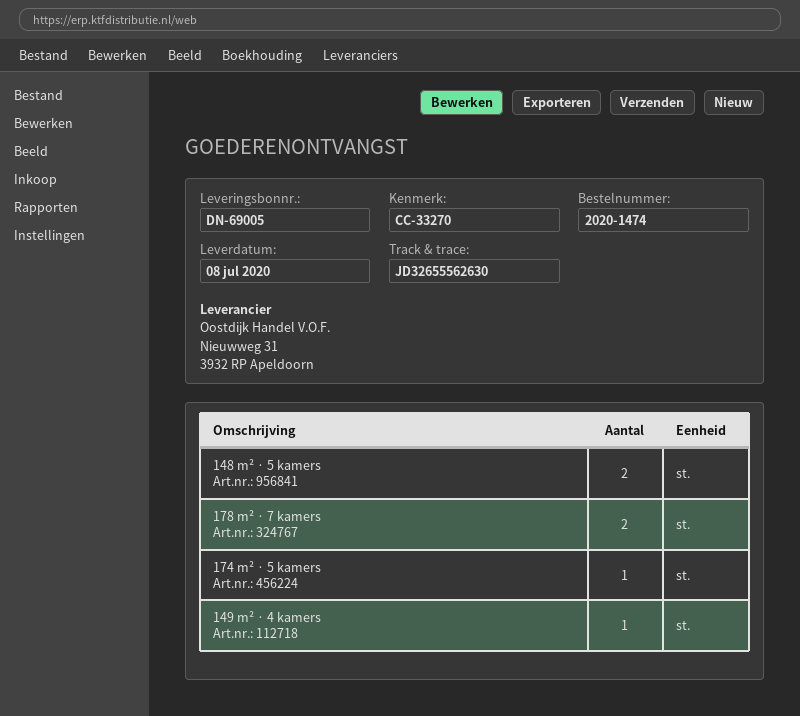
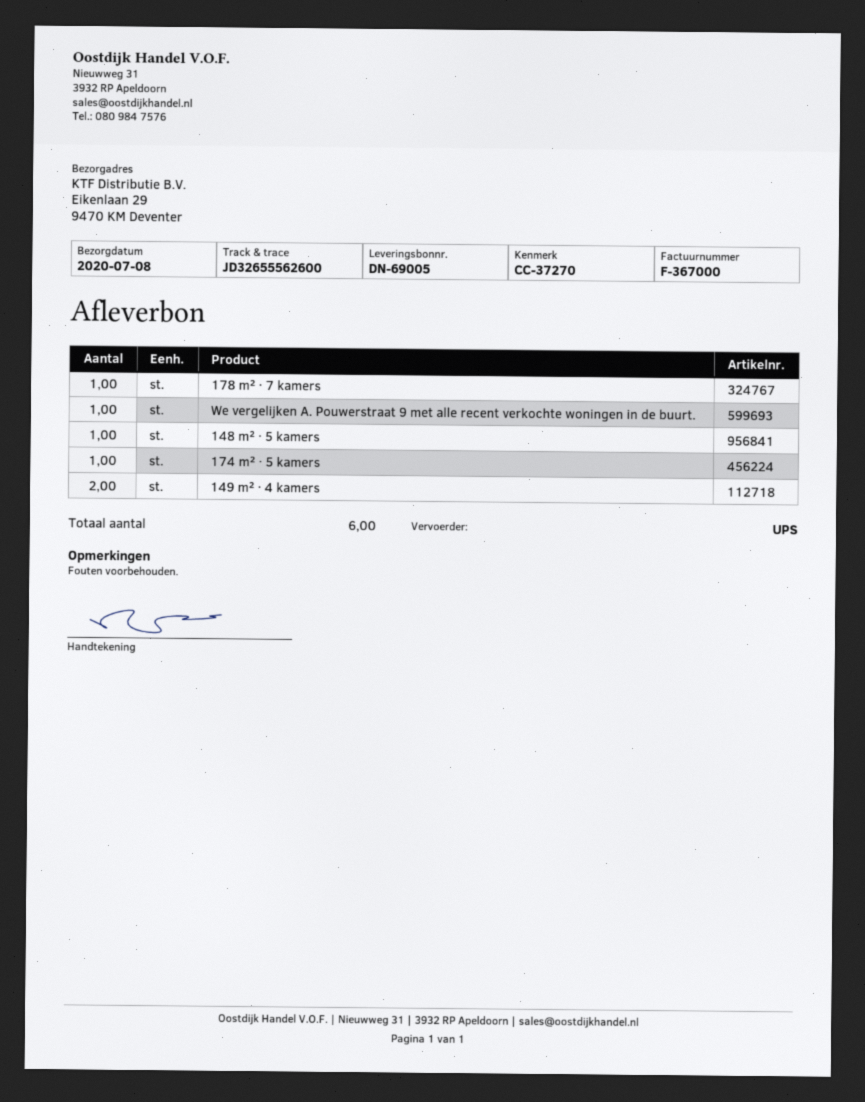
reference: CC-33270 -> CC-37270
tracking number: JD32655562630 -> JD32655562600
148 m² · 5 kamers: 2 -> 1
178 m² · 7 kamers: 2 -> 1
149 m² · 4 kamers: 1 -> 2
We vergelijken A. Pouwerstraat 9 met alle recent verkochte woningen in de buurt.: none -> 1

